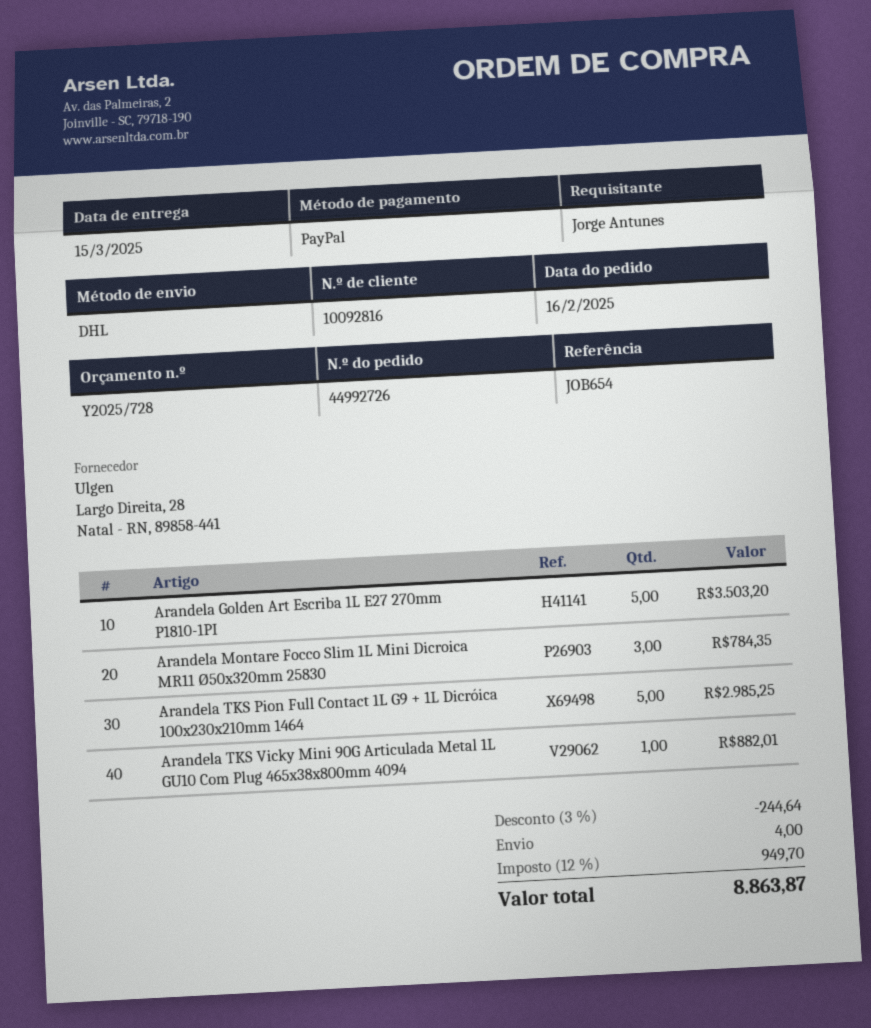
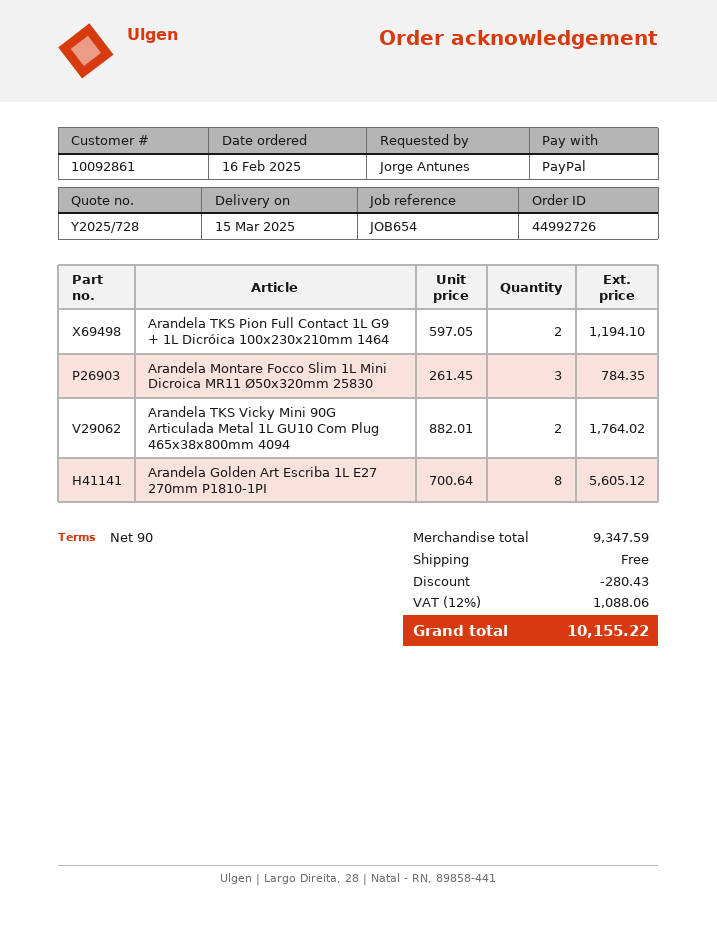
customer number: 10092816 -> 10092861
Arandela Golden Art Escriba 1L E27 270mm P1810-1PI: 5 for 3503.20 -> 8 for 5605.12
Arandela TKS Pion Full Contact 1L G9 + 1L Dicróica 100x230x210mm 1464: 5 for 2985.25 -> 2 for 1194.10
Arandela TKS Vicky Mini 90G Articulada Metal 1L GU10 Com Plug 465x38x800mm 4094: 1 for 882.01 -> 2 for 1764.02
discount: 244.64 -> 280.43
shipping: 4.00 -> 0.00
tax: 12% = 949.70 -> 12% = 1088.06
total: 8863.87 -> 10155.22

